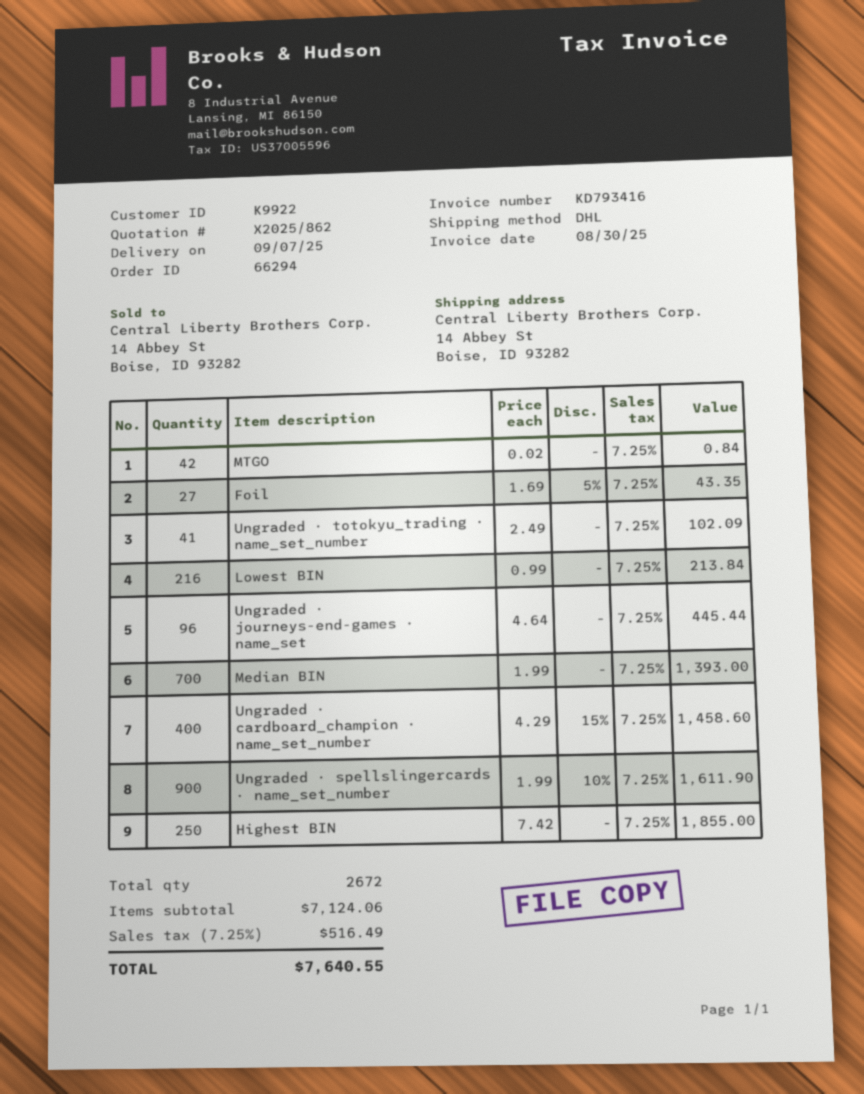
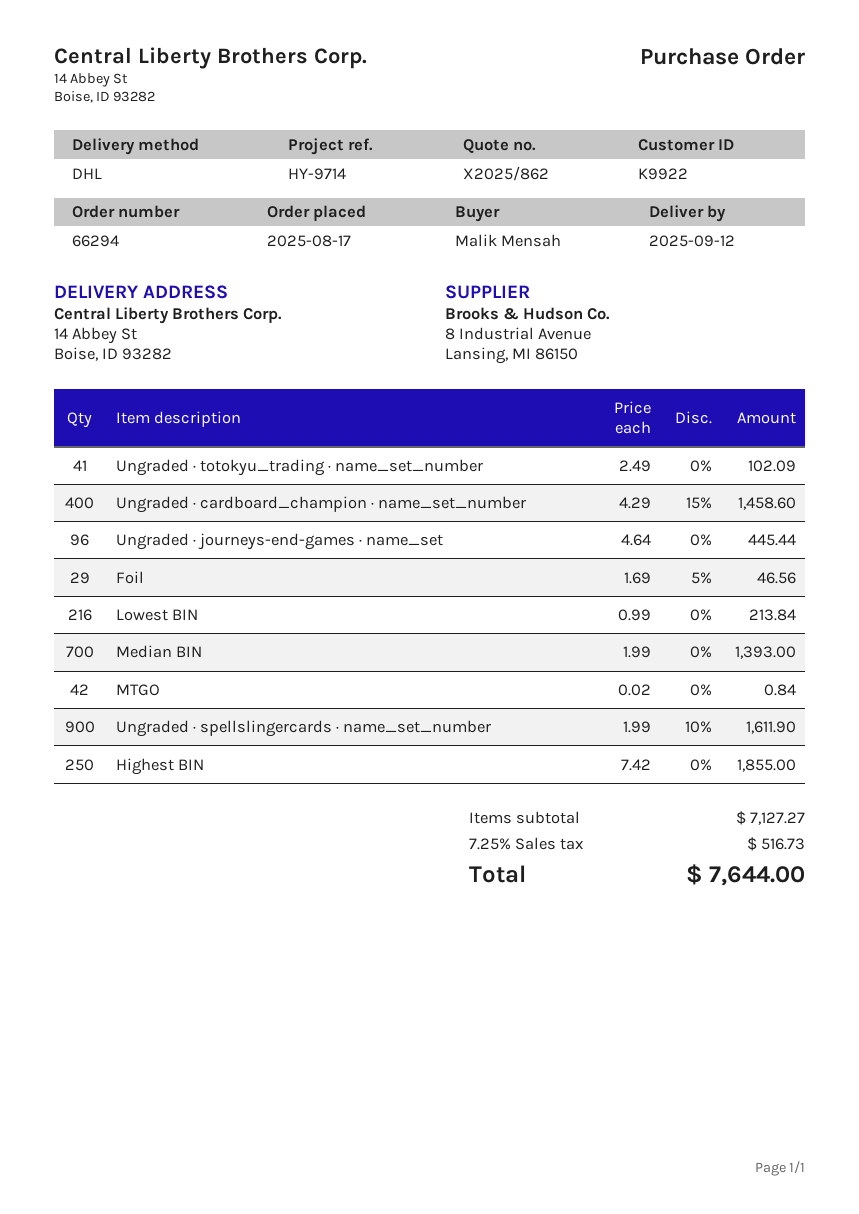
delivery date: 2025-09-07 -> 2025-09-12
Foil: 27 x 1.69 - 5% = 43.35 -> 29 x 1.69 - 5% = 46.56
subtotal: 7124.06 -> 7127.27
tax: 7.25% = 516.49 -> 7.25% = 516.73
total: 7640.55 -> 7644.00

